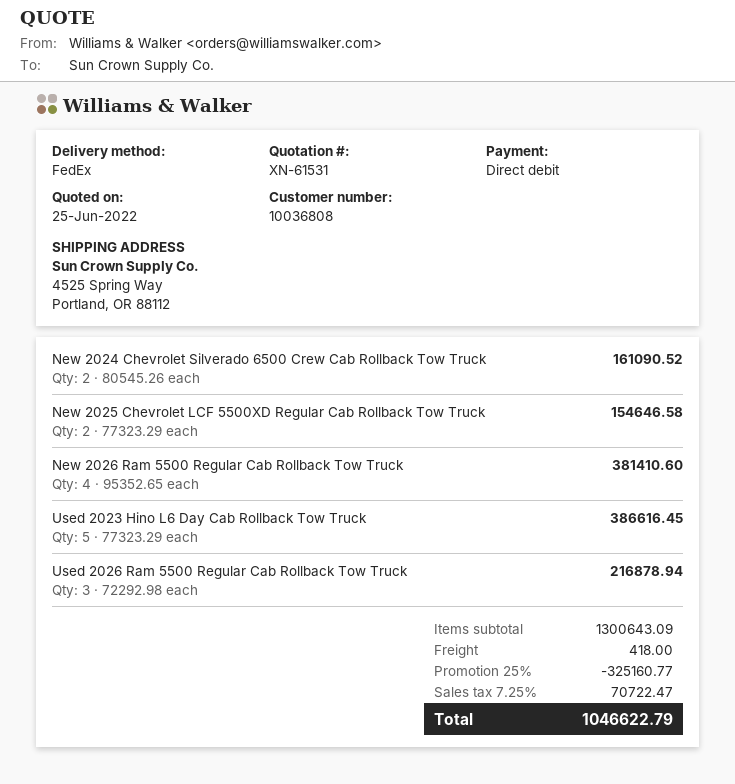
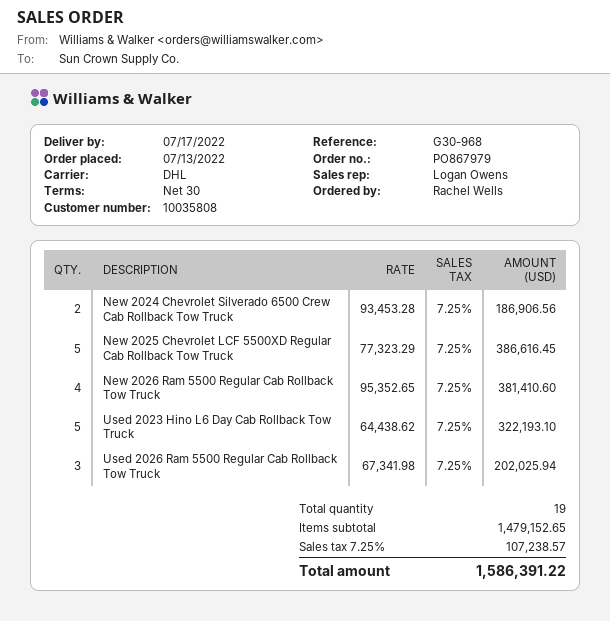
customer number: 10036808 -> 10035808
shipping method: FedEx -> DHL
New 2024 Chevrolet Silverado 6500 Crew Cab Rollback Tow Truck: 2 x 80545.26 = 161090.52 -> 2 x 93453.28 = 186906.56
New 2025 Chevrolet LCF 5500XD Regular Cab Rollback Tow Truck: 2 x 77323.29 = 154646.58 -> 5 x 77323.29 = 386616.45
Used 2023 Hino L6 Day Cab Rollback Tow Truck: 5 x 77323.29 = 386616.45 -> 5 x 64438.62 = 322193.10
Used 2026 Ram 5500 Regular Cab Rollback Tow Truck: 3 x 72292.98 = 216878.94 -> 3 x 67341.98 = 202025.94
subtotal: 1300643.09 -> 1479152.65
discount: 25% = 325160.77 -> none
shipping: 418.00 -> none
tax: 7.25% = 70722.47 -> 7.25% = 107238.57
total: 1046622.79 -> 1586391.22

